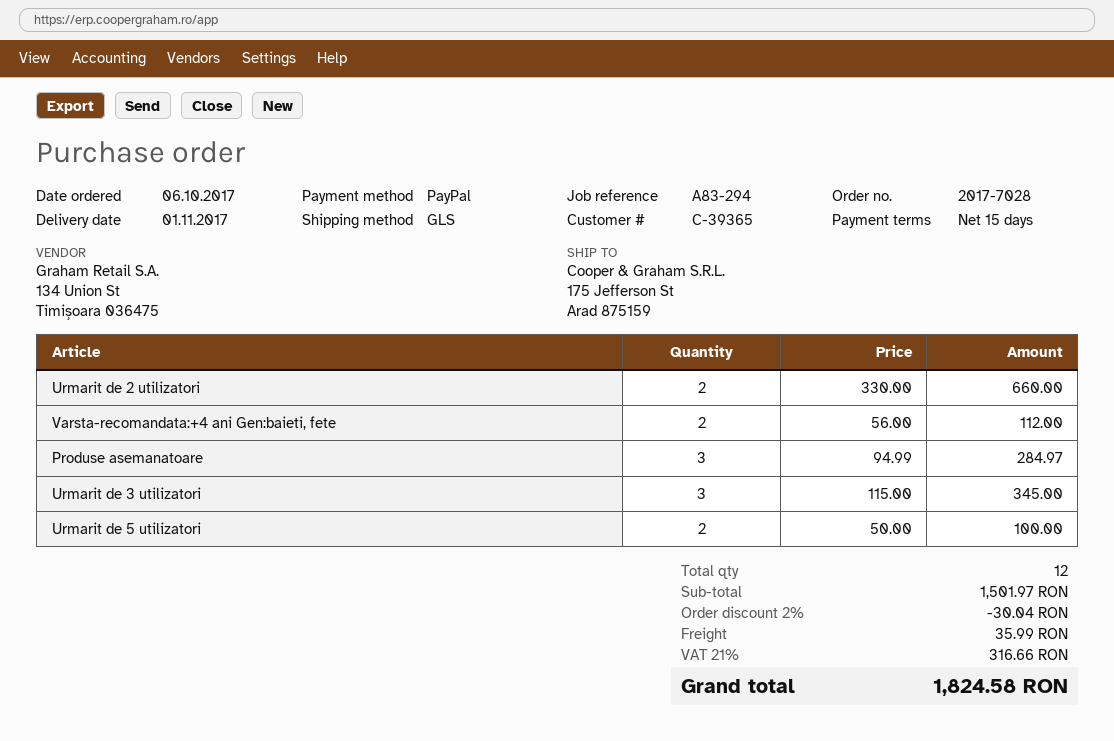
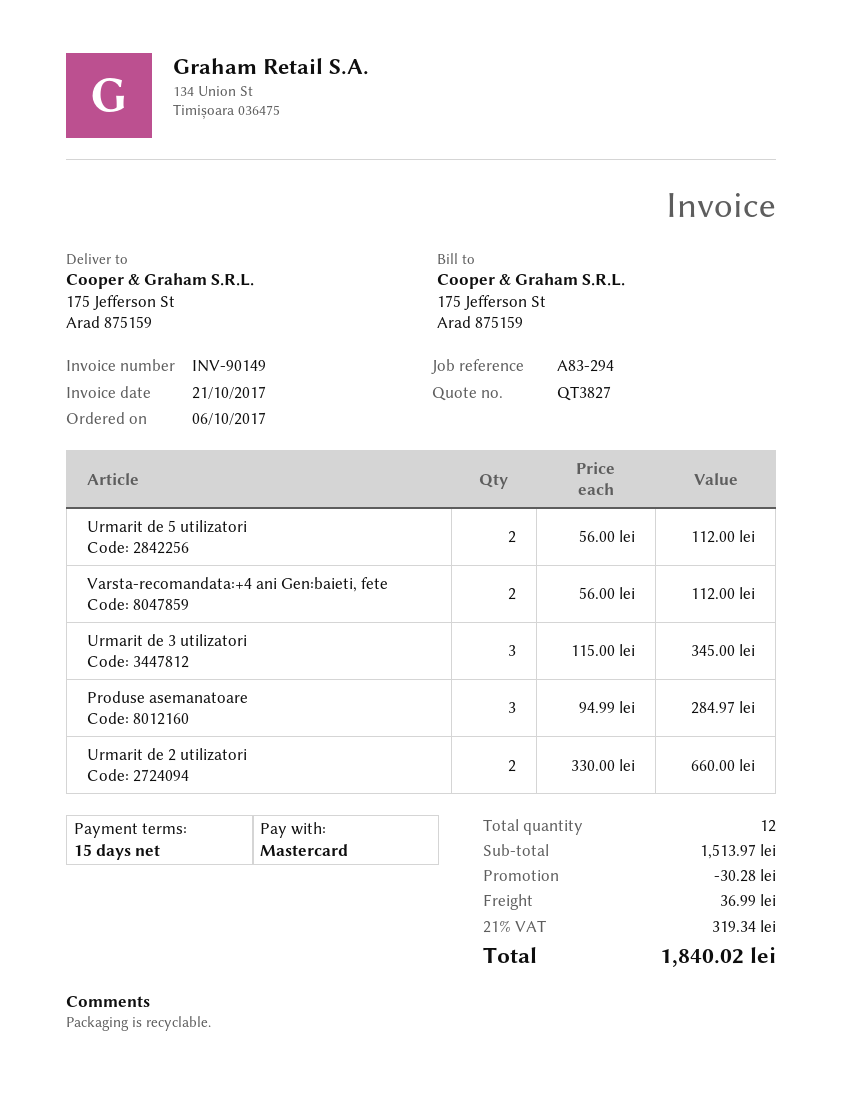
payment method: PayPal -> Mastercard
Urmarit de 5 utilizatori: 2 x 50.00 = 100.00 -> 2 x 56.00 = 112.00
subtotal: 1501.97 -> 1513.97
discount: 30.04 -> 30.28
shipping: 35.99 -> 36.99
tax: 21% = 316.66 -> 21% = 319.34
total: 1824.58 -> 1840.02

